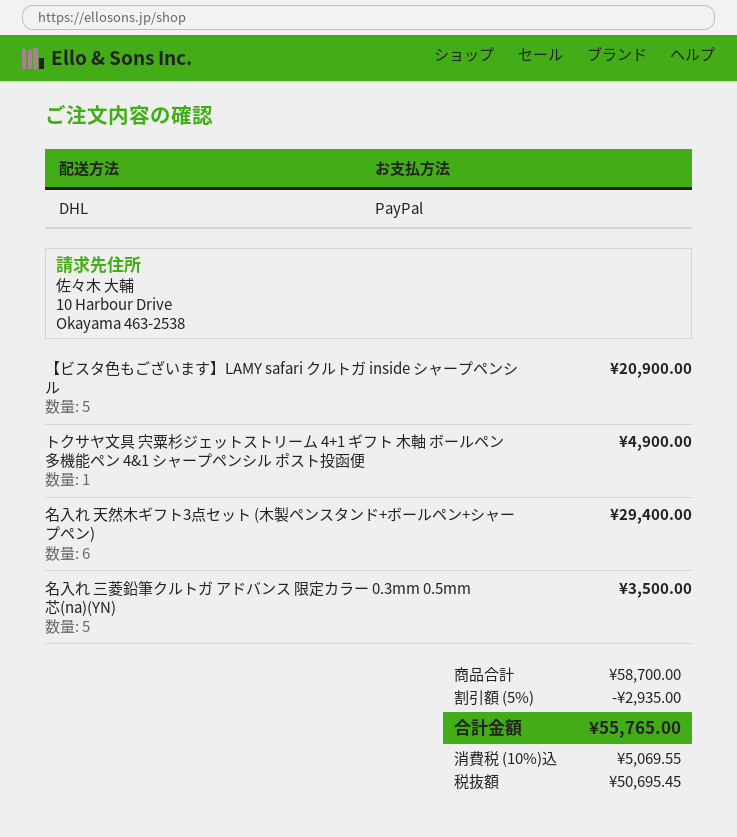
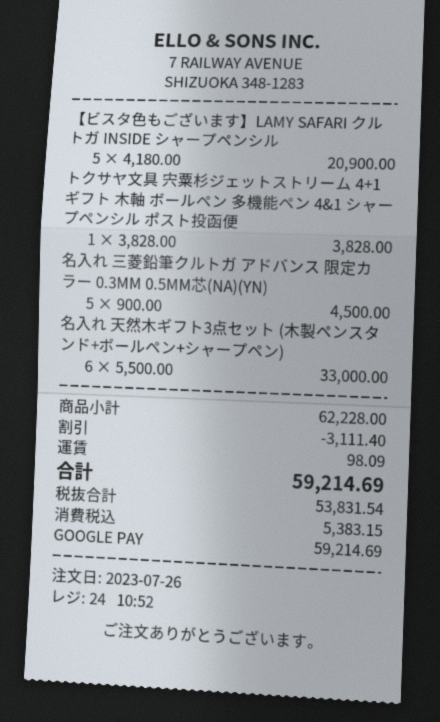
payment method: PayPal -> Google Pay
トクサヤ文具 宍粟杉ジェットストリーム 4+1 ギフト 木軸 ボールペン 多機能ペン 4&1 シャープペンシル ポスト投函便: 1 for 4900.00 -> 1 for 3828.00
名入れ 天然木ギフト3点セット (木製ペンスタンド+ボールペン+シャープペン): 6 for 29400.00 -> 6 for 33000.00
名入れ 三菱鉛筆クルトガ アドバンス 限定カラー 0.3mm 0.5mm芯(na)(YN): 5 for 3500.00 -> 5 for 4500.00
subtotal: 58700.00 -> 62228.00
discount: 2935.00 -> 3111.40
shipping: none -> 98.09
net: 50695.45 -> 53831.54
tax: 5069.55 -> 5383.15
total: 55765.00 -> 59214.69

